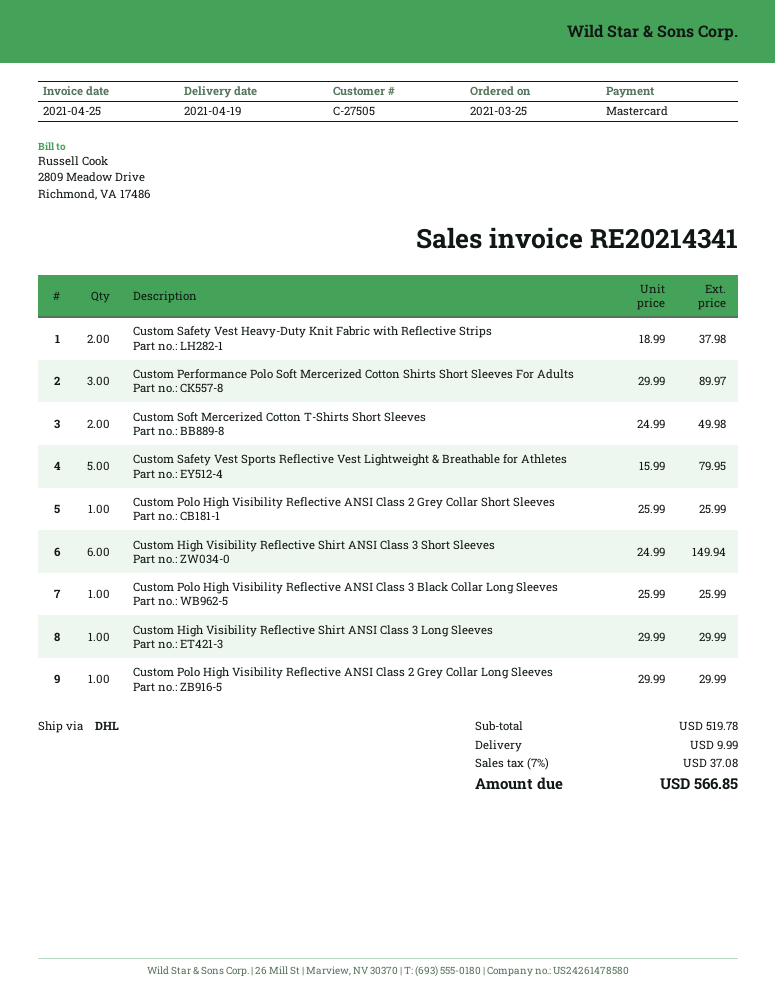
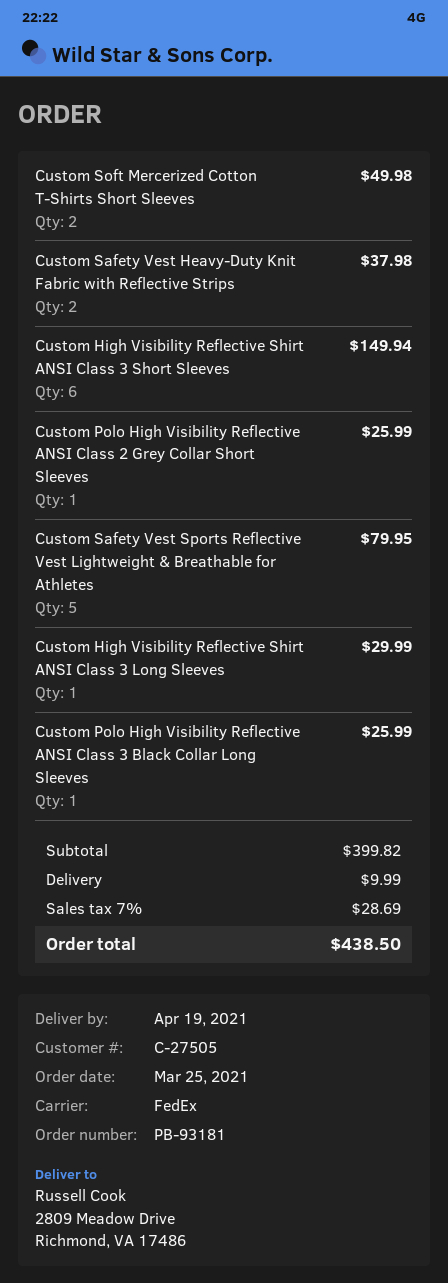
shipping method: DHL -> FedEx
Custom Performance Polo Soft Mercerized Cotton Shirts Short Sleeves For Adults: 3 for 89.97 -> none
Custom Polo High Visibility Reflective ANSI Class 2 Grey Collar Long Sleeves: 1 for 29.99 -> none
subtotal: 519.78 -> 399.82
tax: 7% = 37.08 -> 7% = 28.69
total: 566.85 -> 438.50

